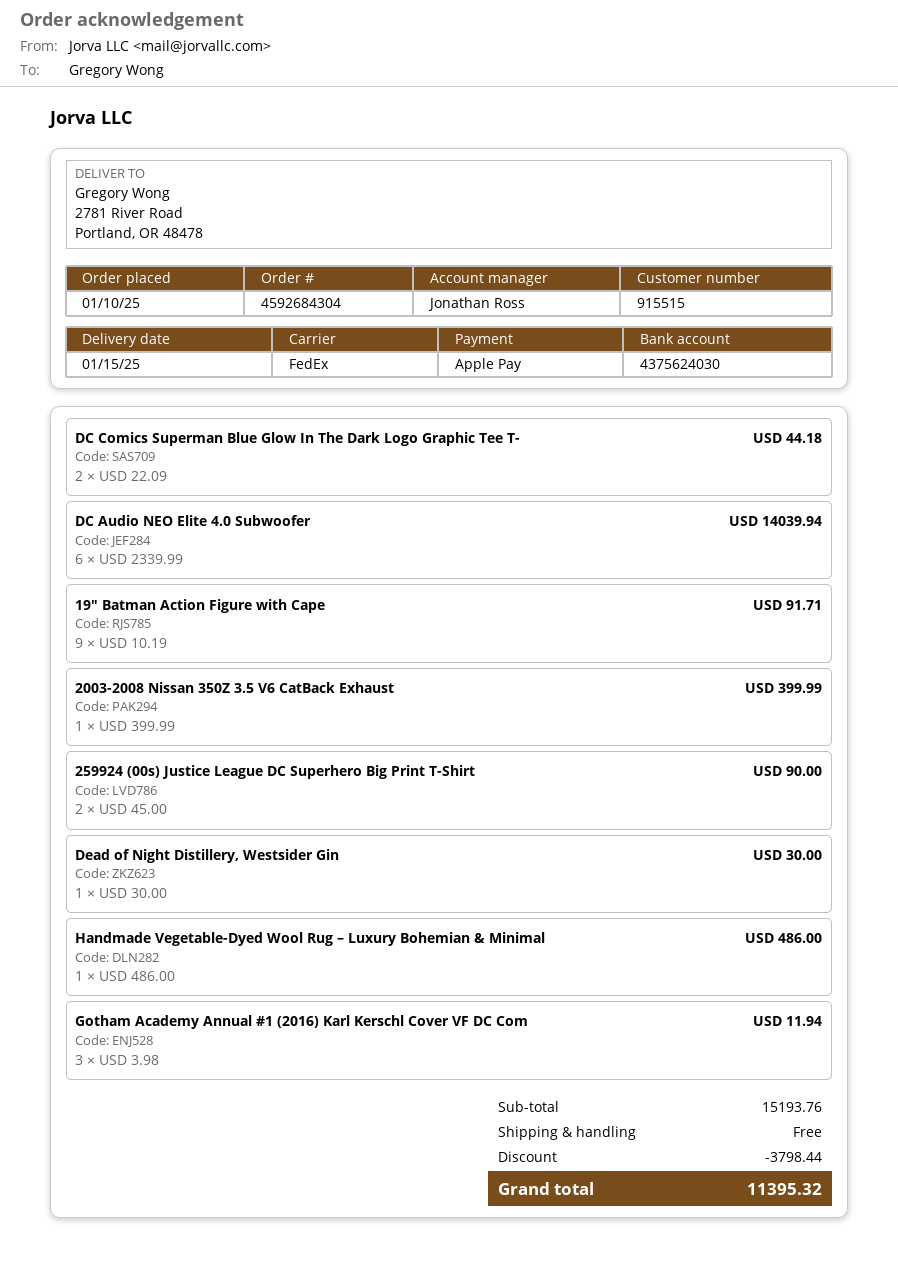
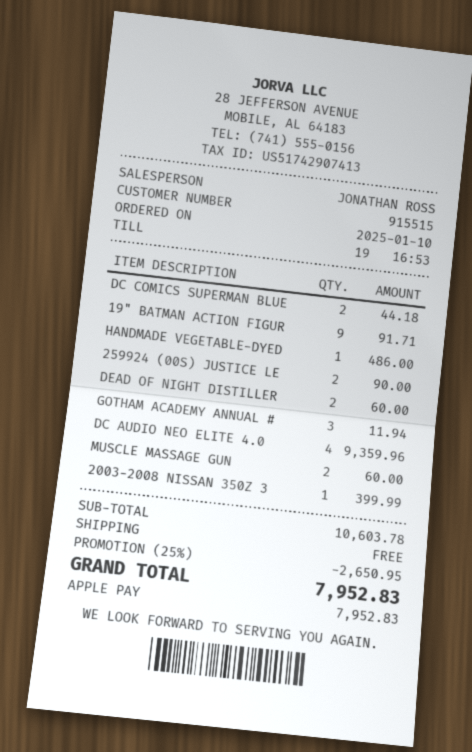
DC Audio NEO Elite 4.0 Subwoofer: 6 for 14039.94 -> 4 for 9359.96
Dead of Night Distillery, Westsider Gin: 1 for 30.00 -> 2 for 60.00
MUSCLE MASSAGE GUN: none -> 2 for 60.00
subtotal: 15193.76 -> 10603.78
discount: 3798.44 -> 2650.95
total: 11395.32 -> 7952.83

